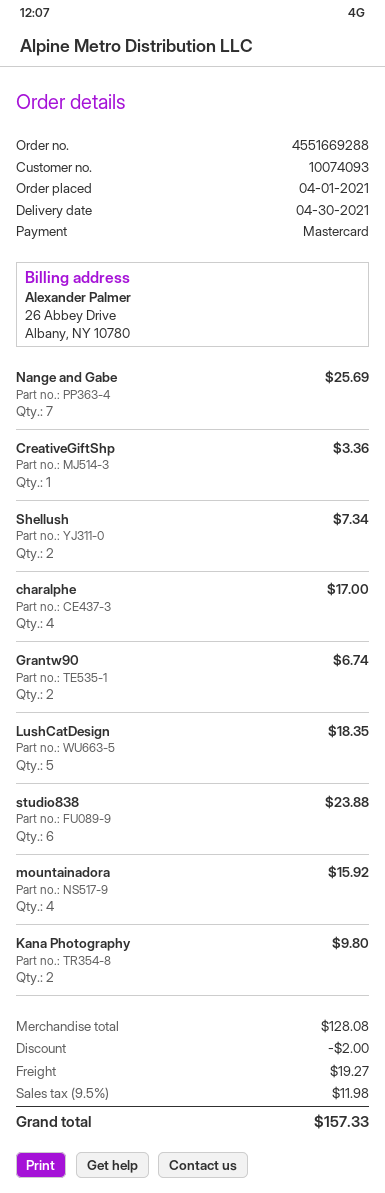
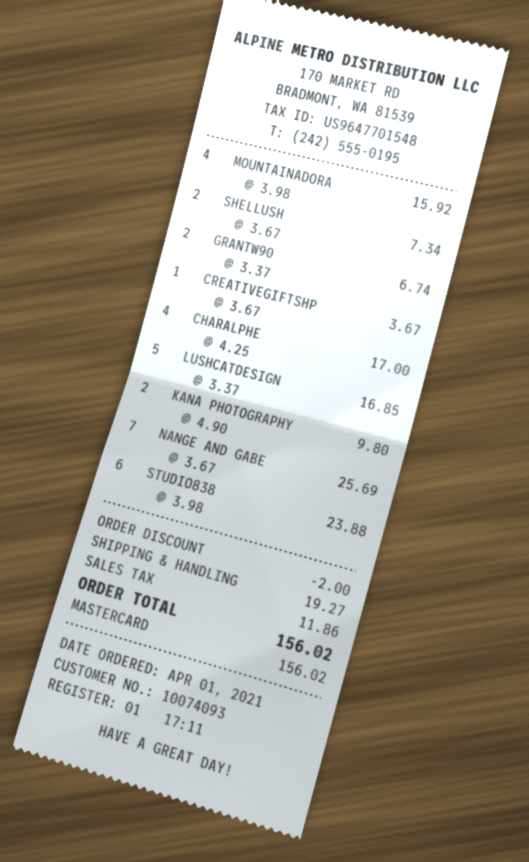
CreativeGiftShp: 1 for 3.36 -> 1 for 3.67
LushCatDesign: 5 for 18.35 -> 5 for 16.85
tax: 11.98 -> 11.86
total: 157.33 -> 156.02

